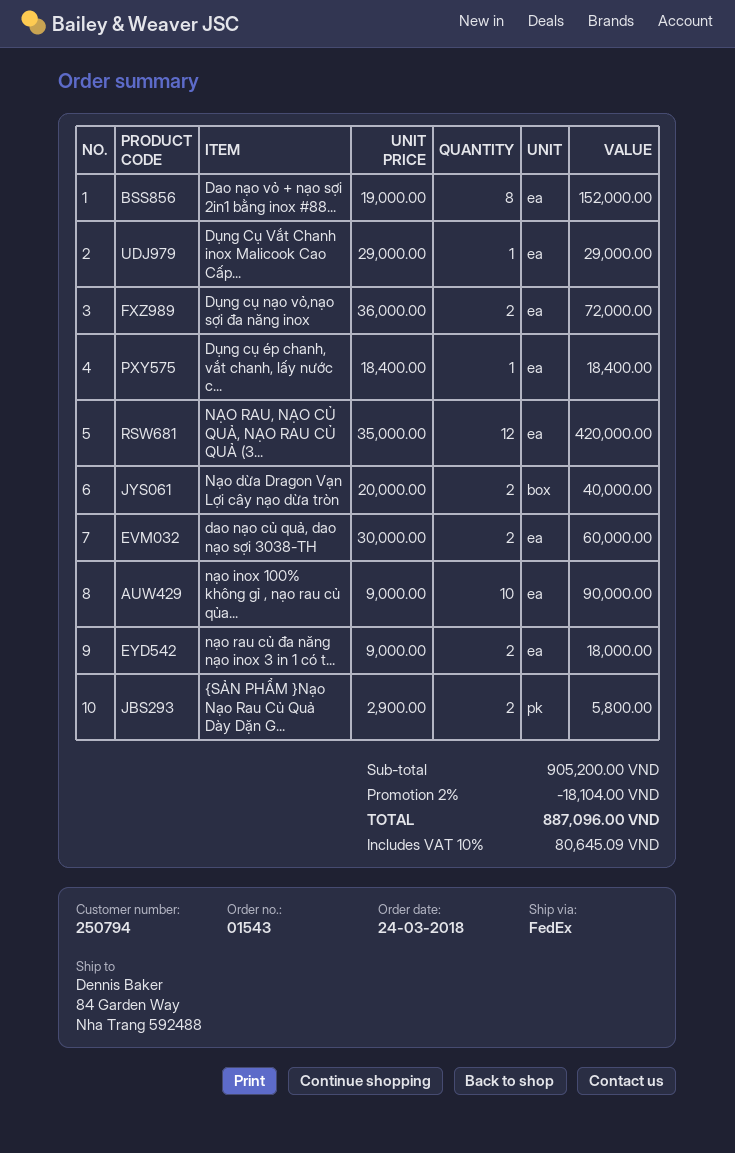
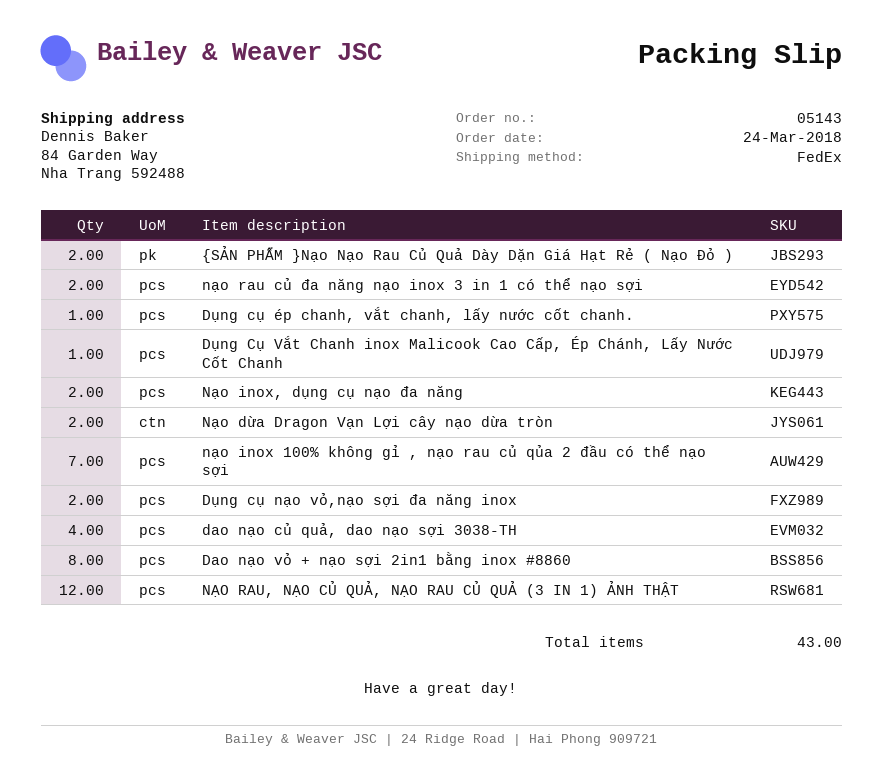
order number: 01543 -> 05143
dao nạo củ quả, dao nạo sợi 3038-TH: 2 -> 4
nạo inox 100% không gỉ , nạo rau củ qủa...: 10 -> 7
Nạo inox, dụng cụ nạo đa năng: none -> 2

